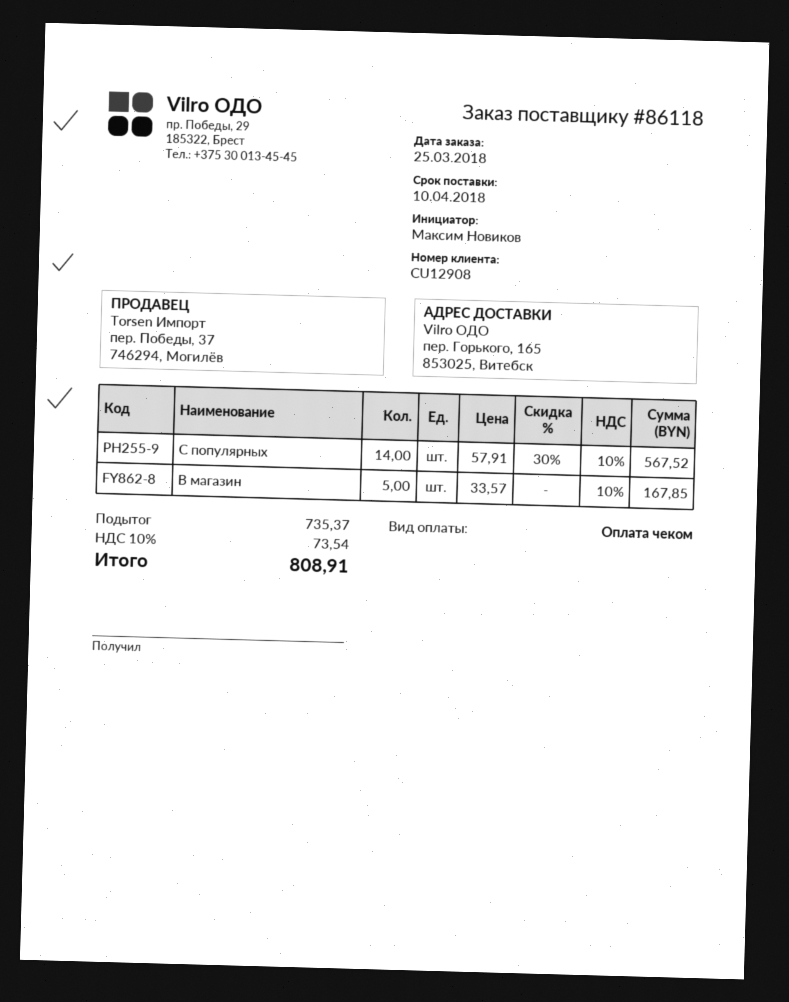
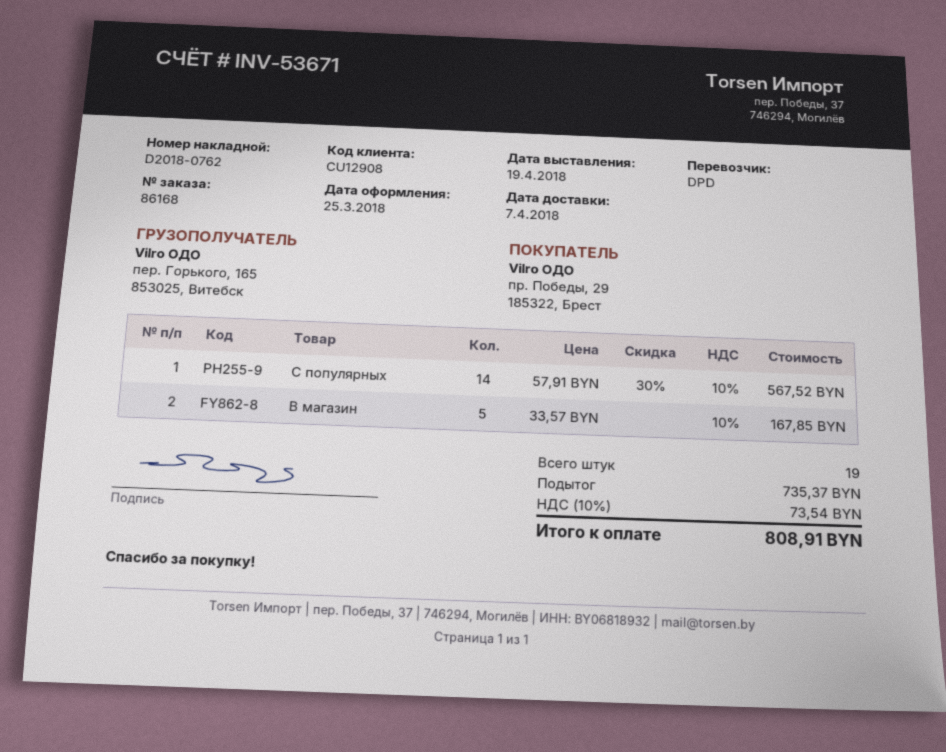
order number: 86118 -> 86168
delivery date: 2018-04-10 -> 2018-04-07

